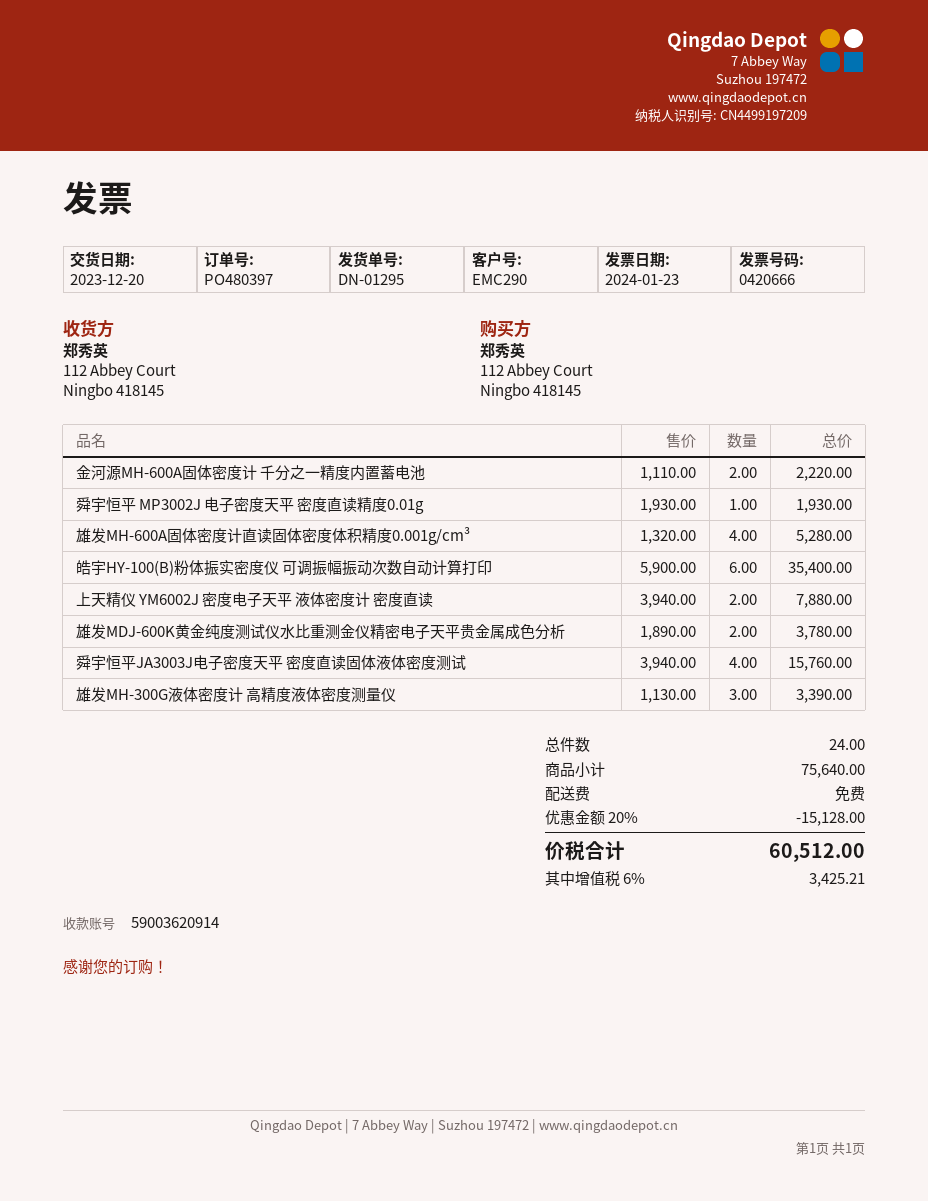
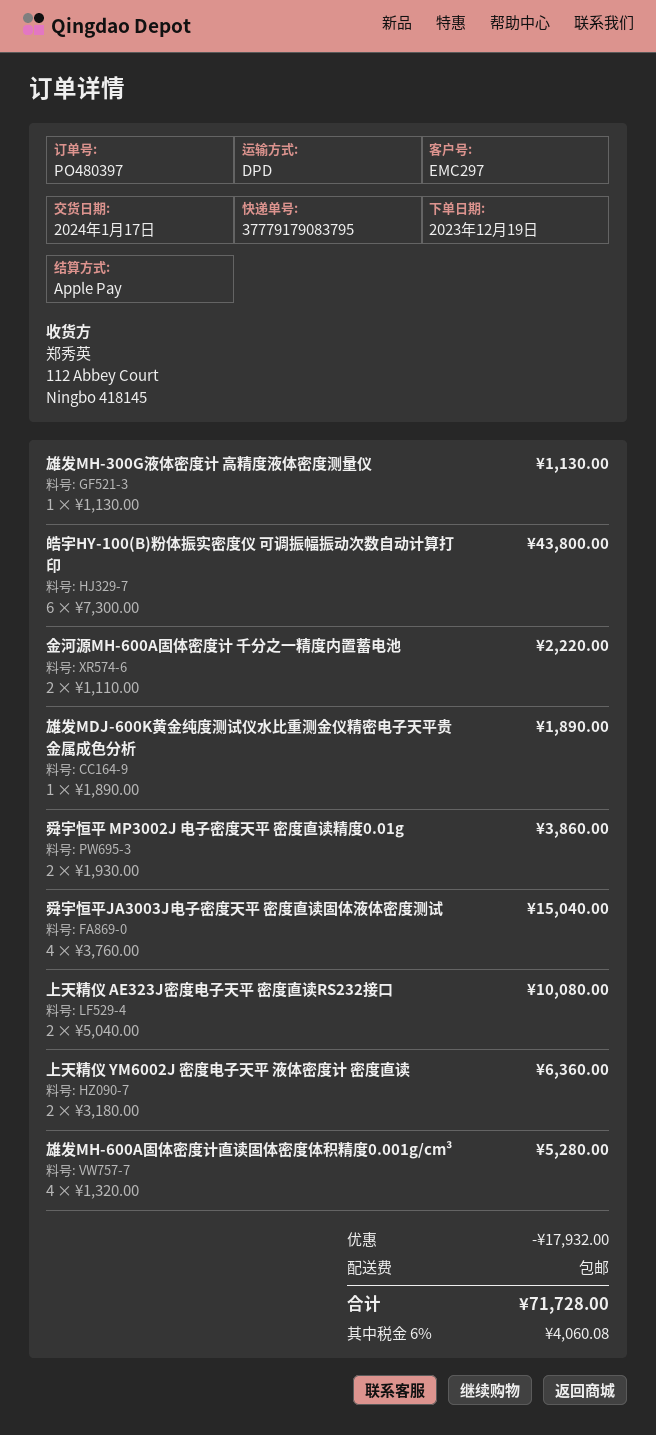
delivery date: 2023-12-20 -> 2024-01-17
customer number: EMC290 -> EMC297
舜宇恒平 MP3002J 电子密度天平 密度直读精度0.01g: 1 x 1930.00 = 1930.00 -> 2 x 1930.00 = 3860.00
皓宇HY-100(B)粉体振实密度仪 可调振幅振动次数自动计算打印: 6 x 5900.00 = 35400.00 -> 6 x 7300.00 = 43800.00
上天精仪 YM6002J 密度电子天平 液体密度计 密度直读: 2 x 3940.00 = 7880.00 -> 2 x 3180.00 = 6360.00
雄发MDJ-600K黄金纯度测试仪水比重测金仪精密电子天平贵金属成色分析: 2 x 1890.00 = 3780.00 -> 1 x 1890.00 = 1890.00
舜宇恒平JA3003J电子密度天平 密度直读固体液体密度测试: 4 x 3940.00 = 15760.00 -> 4 x 3760.00 = 15040.00
雄发MH-300G液体密度计 高精度液体密度测量仪: 3 x 1130.00 = 3390.00 -> 1 x 1130.00 = 1130.00
上天精仪 AE323J密度电子天平 密度直读RS232接口: none -> 2 x 5040.00 = 10080.00
discount: 15128.00 -> 17932.00
tax: 6% = 3425.21 -> 6% = 4060.08
total: 60512.00 -> 71728.00

